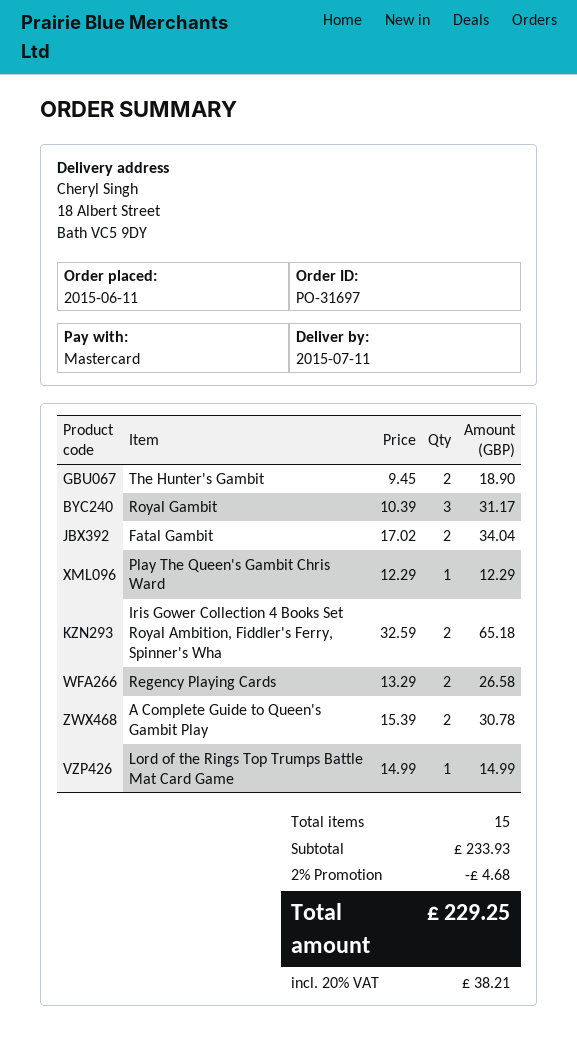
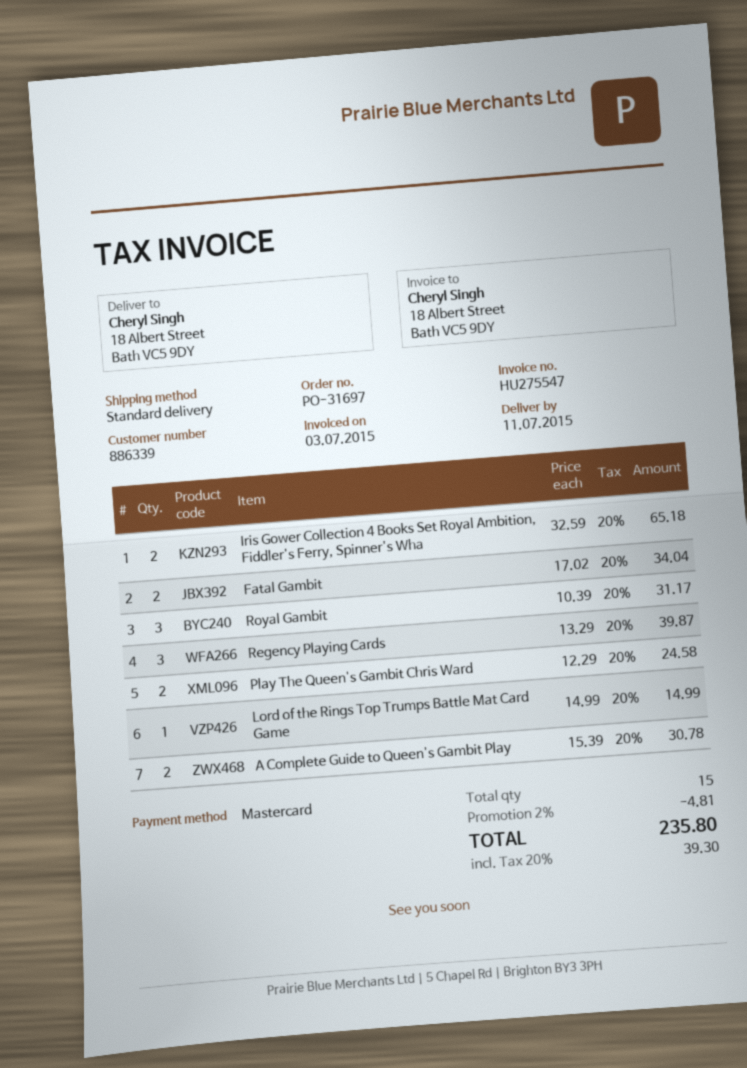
The Hunter's Gambit: 2 x 9.45 = 18.90 -> none
Play The Queen's Gambit Chris Ward: 1 x 12.29 = 12.29 -> 2 x 12.29 = 24.58
Regency Playing Cards: 2 x 13.29 = 26.58 -> 3 x 13.29 = 39.87
discount: 2% = 4.68 -> 2% = 4.81
tax: 20% = 38.21 -> 20% = 39.30
total: 229.25 -> 235.80

